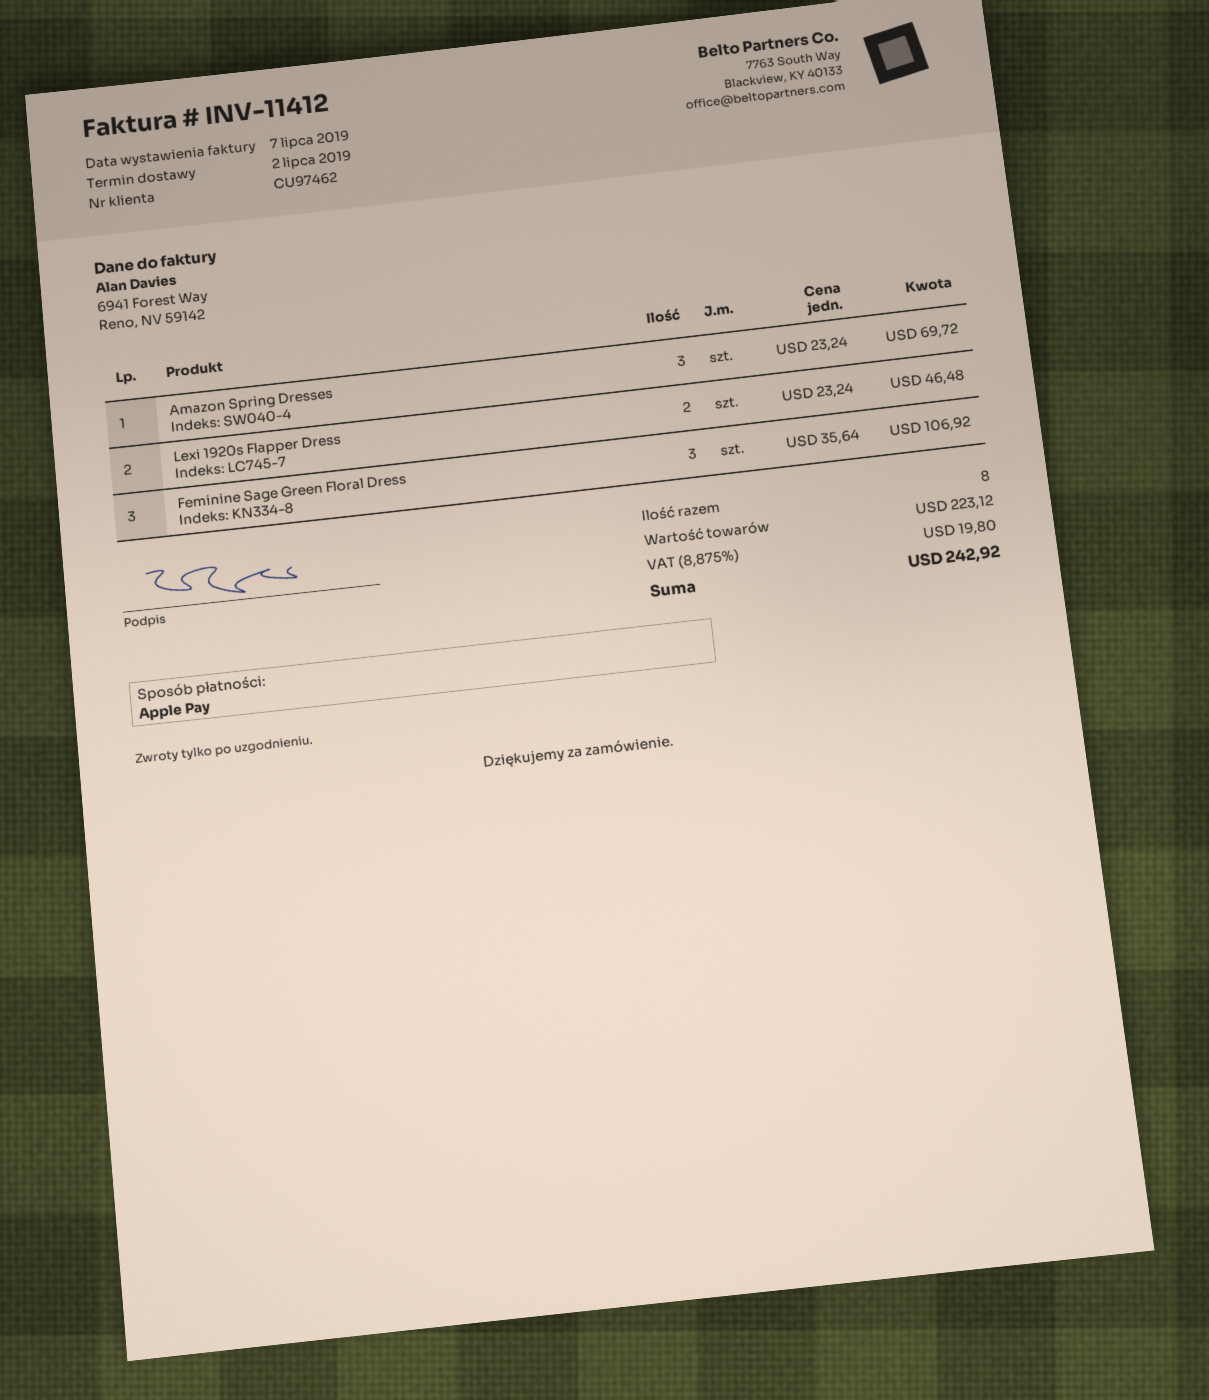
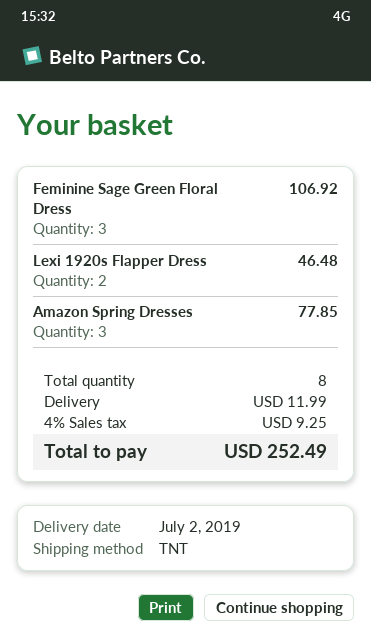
Amazon Spring Dresses: 3 for 69.72 -> 3 for 77.85
shipping: none -> 11.99
tax: 8.875% = 19.80 -> 4% = 9.25
total: 242.92 -> 252.49

